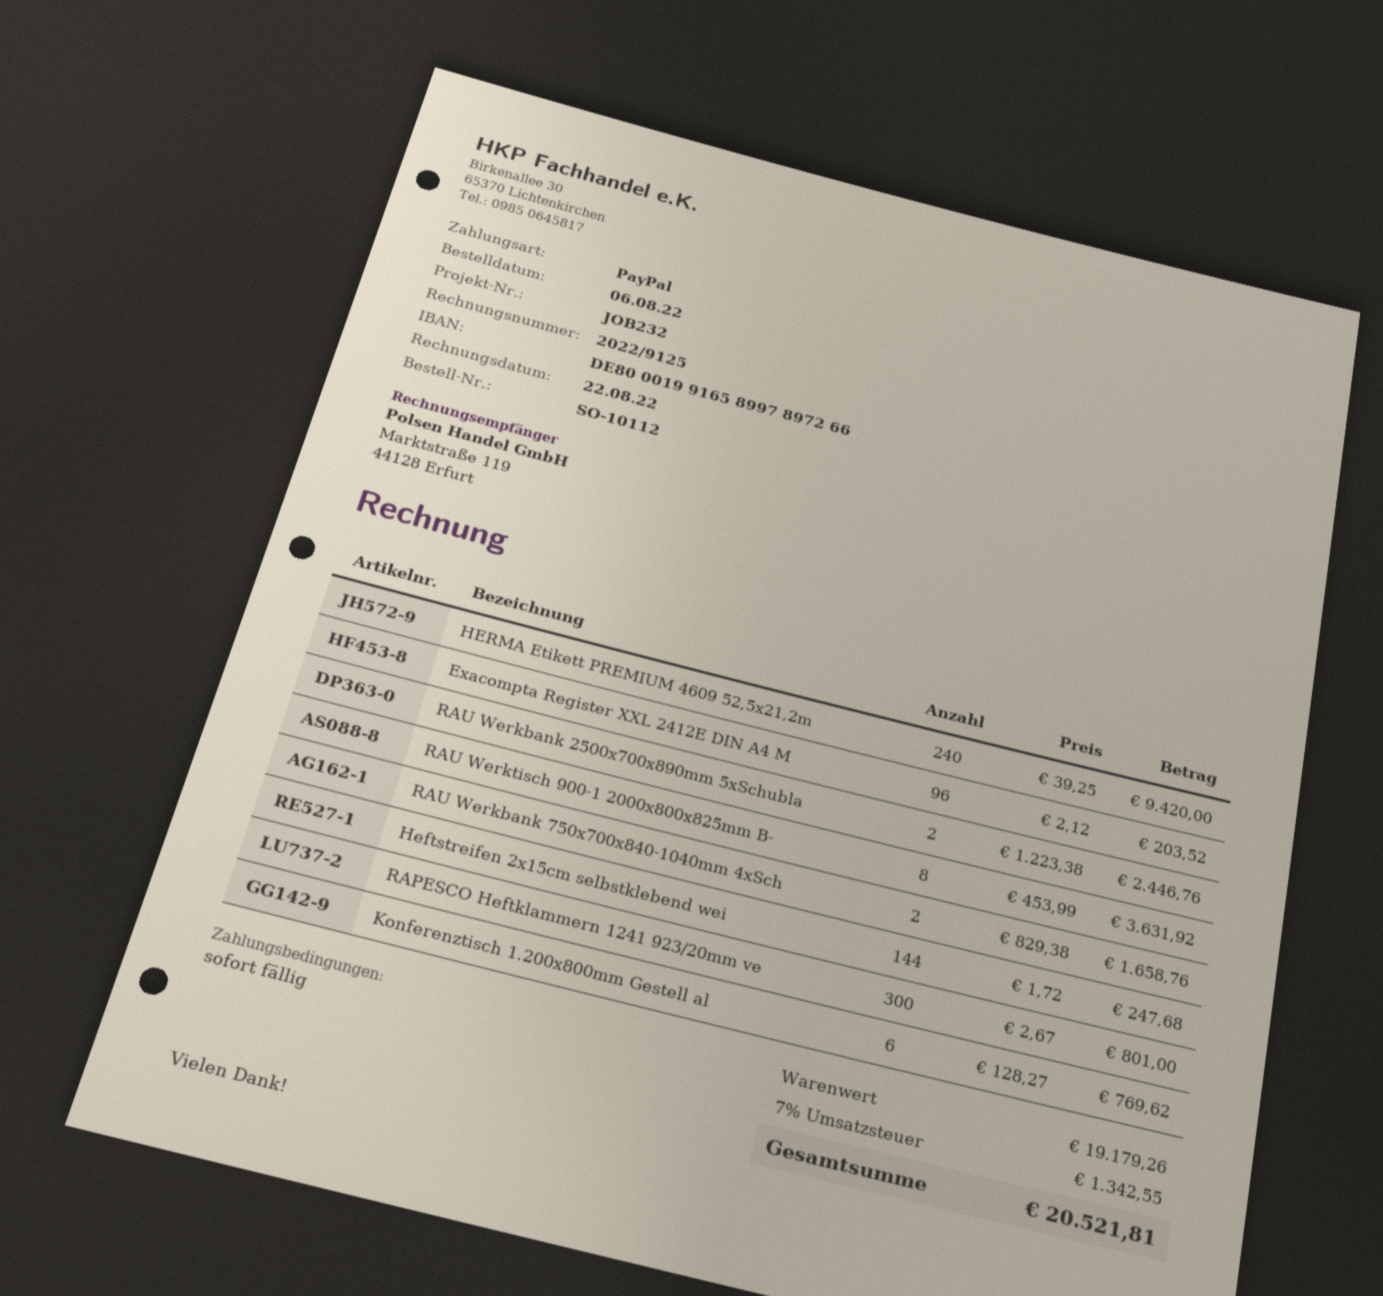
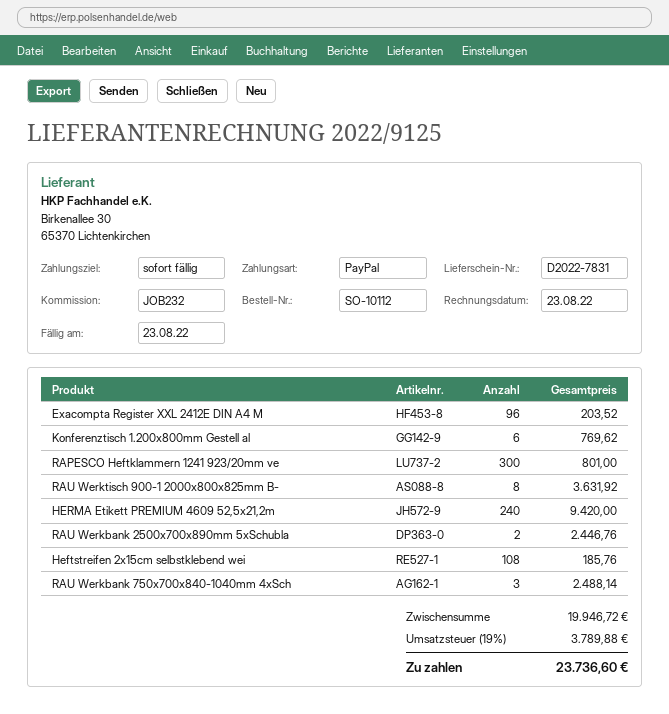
invoice date: 2022-08-22 -> 2022-08-23
RAU Werkbank 750x700x840-1040mm 4xSch: 2 for 1658.76 -> 3 for 2488.14
Heftstreifen 2x15cm selbstklebend wei: 144 for 247.68 -> 108 for 185.76
subtotal: 19179.26 -> 19946.72
tax: 7% = 1342.55 -> 19% = 3789.88
total: 20521.81 -> 23736.60

